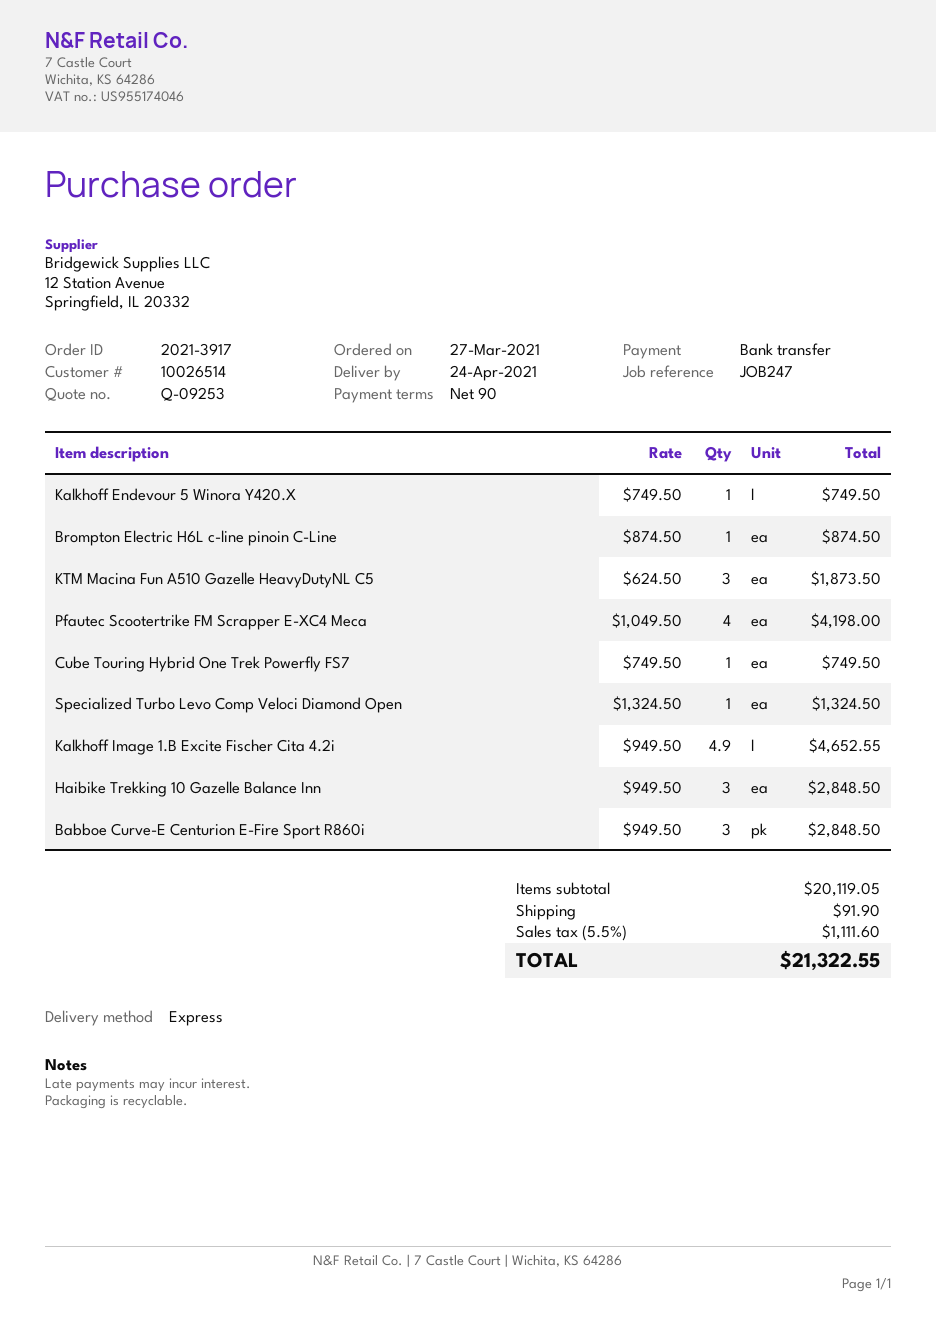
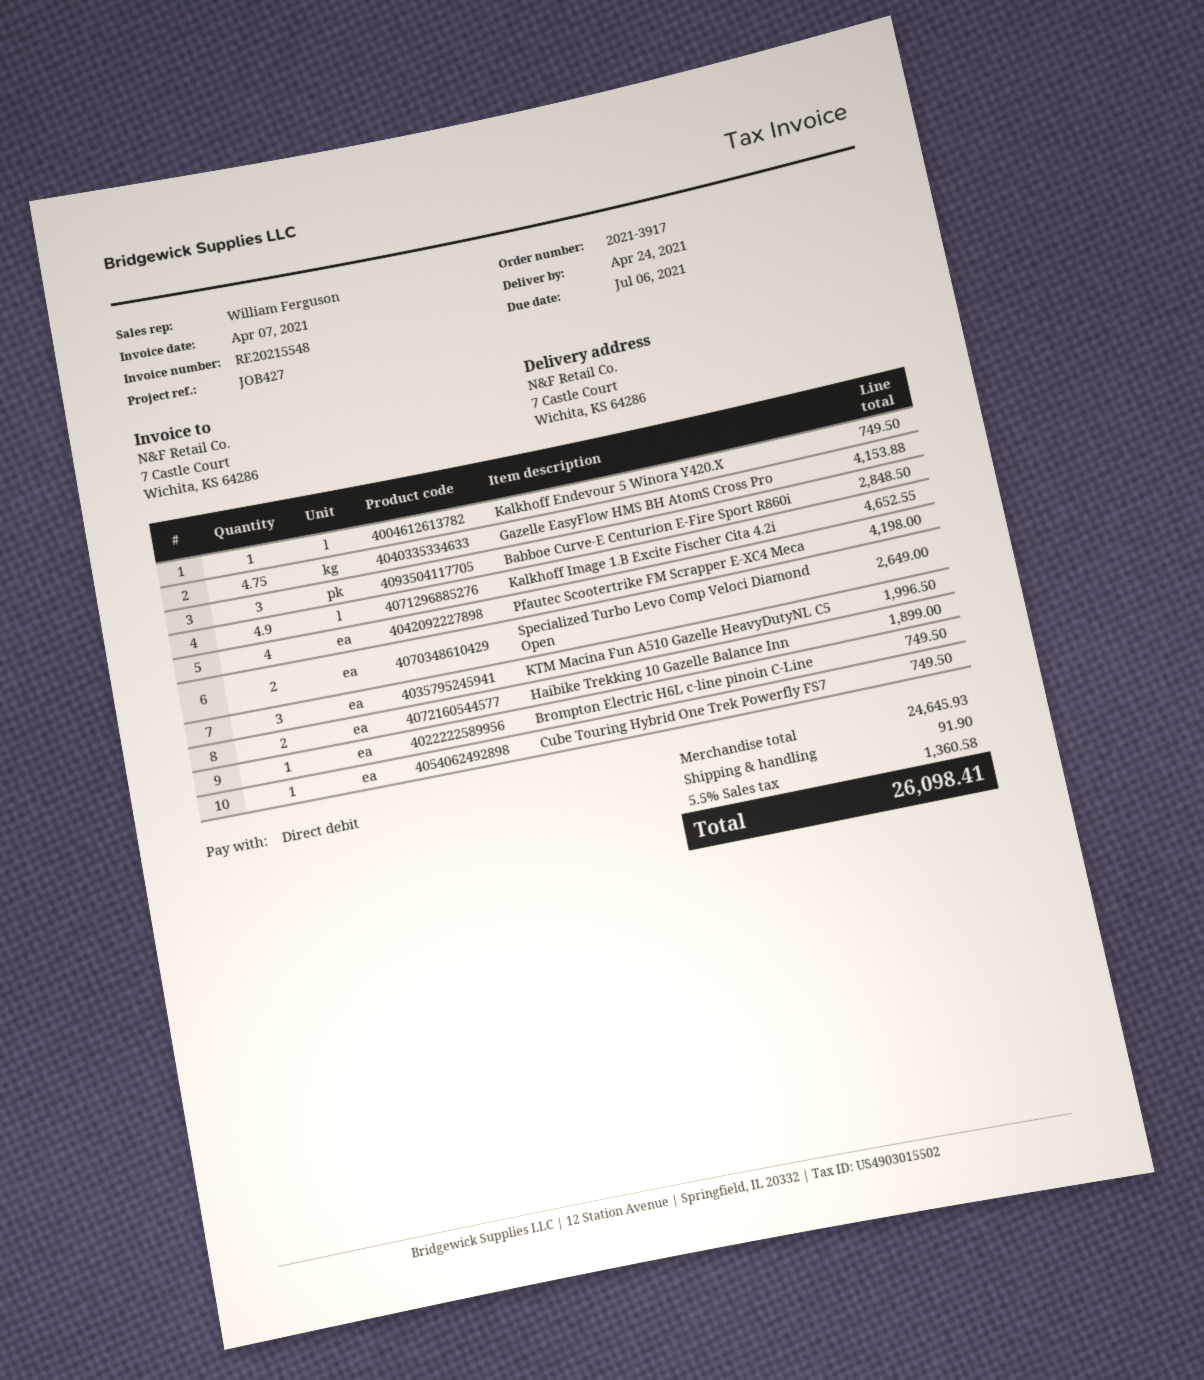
reference: JOB247 -> JOB427
payment method: bank transfer -> direct debit
Brompton Electric H6L c-line pinoin C-Line: 1 for 874.50 -> 1 for 749.50
KTM Macina Fun A510 Gazelle HeavyDutyNL C5: 3 for 1873.50 -> 3 for 1996.50
Specialized Turbo Levo Comp Veloci Diamond Open: 1 for 1324.50 -> 2 for 2649.00
Haibike Trekking 10 Gazelle Balance Inn: 3 for 2848.50 -> 2 for 1899.00
Gazelle EasyFlow HMS BH AtomS Cross Pro: none -> 4.75 for 4153.88
subtotal: 20119.05 -> 24645.93
tax: 5.5% = 1111.60 -> 5.5% = 1360.58
total: 21322.55 -> 26098.41

